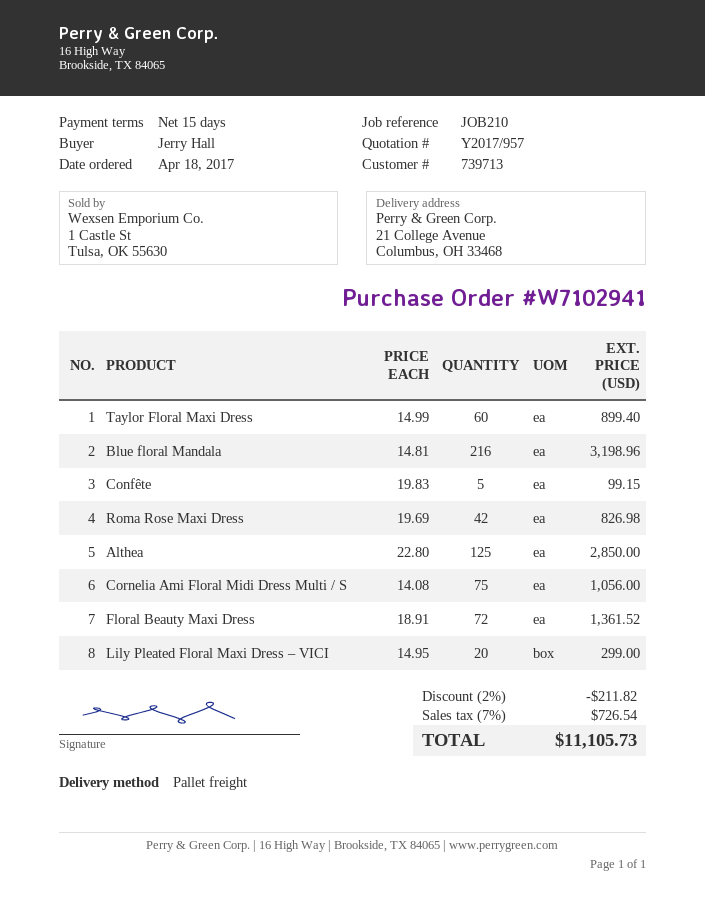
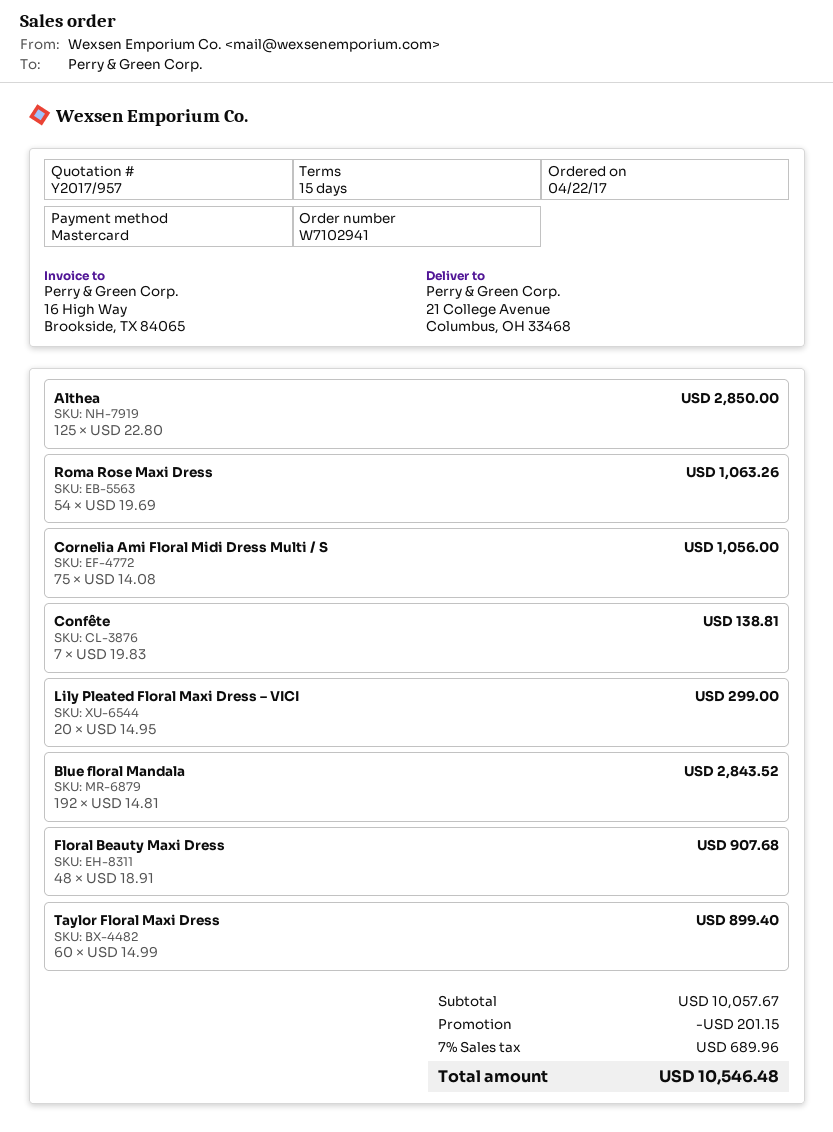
order date: 2017-04-18 -> 2017-04-22
Blue floral Mandala: 216 x 14.81 = 3198.96 -> 192 x 14.81 = 2843.52
Confête: 5 x 19.83 = 99.15 -> 7 x 19.83 = 138.81
Roma Rose Maxi Dress: 42 x 19.69 = 826.98 -> 54 x 19.69 = 1063.26
Floral Beauty Maxi Dress: 72 x 18.91 = 1361.52 -> 48 x 18.91 = 907.68
discount: 211.82 -> 201.15
tax: 7% = 726.54 -> 7% = 689.96
total: 11105.73 -> 10546.48

